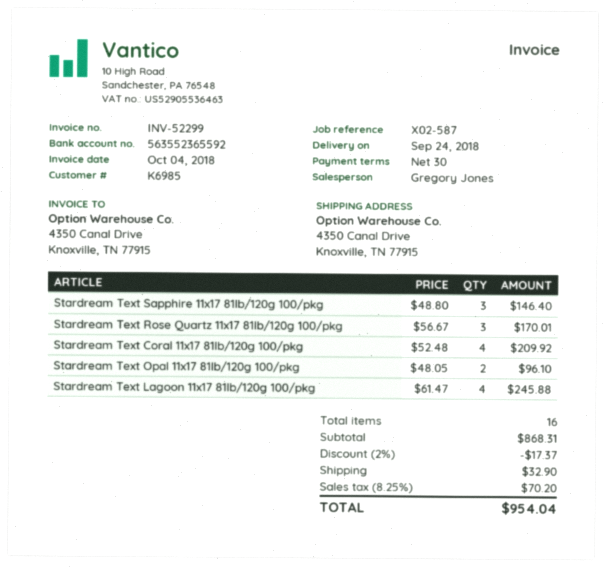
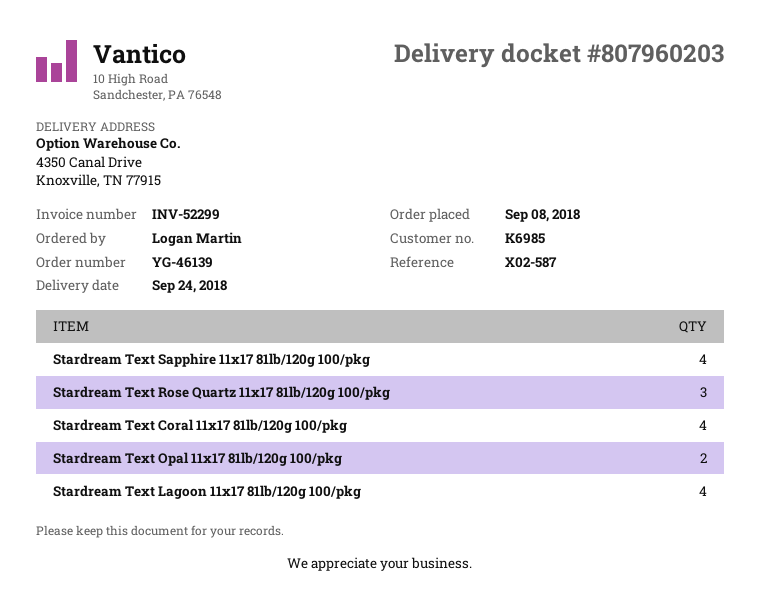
Stardream Text Sapphire 11x17 81lb/120g 100/pkg: 3 -> 4

